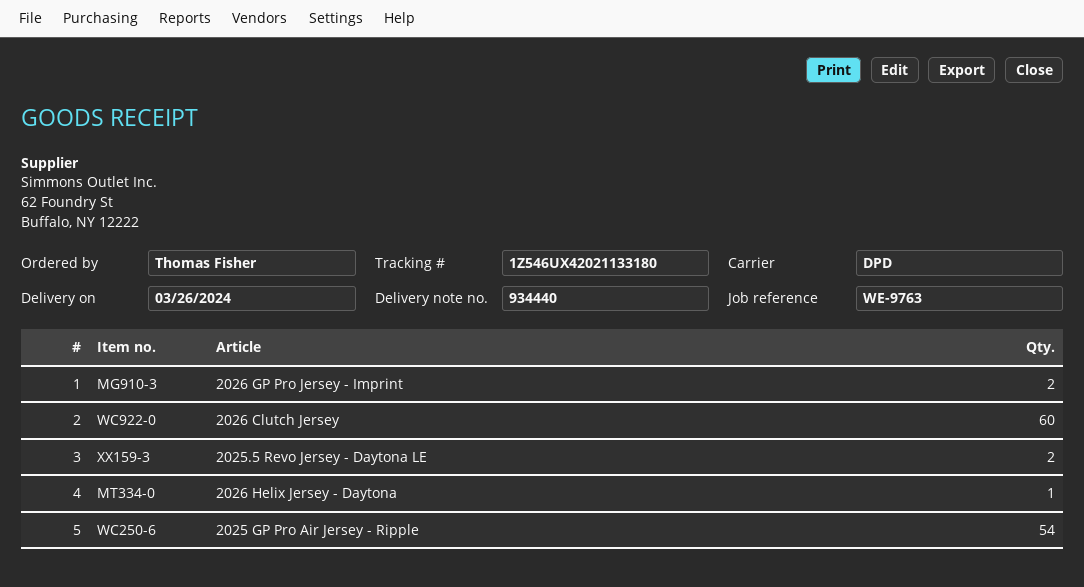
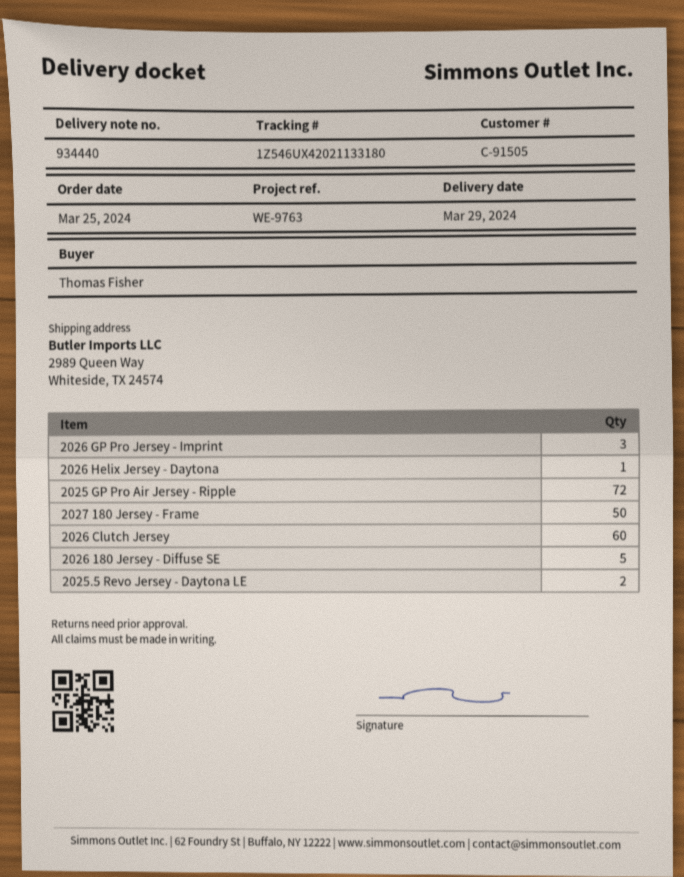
delivery date: 2024-03-26 -> 2024-03-29
2026 GP Pro Jersey - Imprint: 2 -> 3
2025 GP Pro Air Jersey - Ripple: 54 -> 72
2027 180 Jersey - Frame: none -> 50
2026 180 Jersey - Diffuse SE: none -> 5

